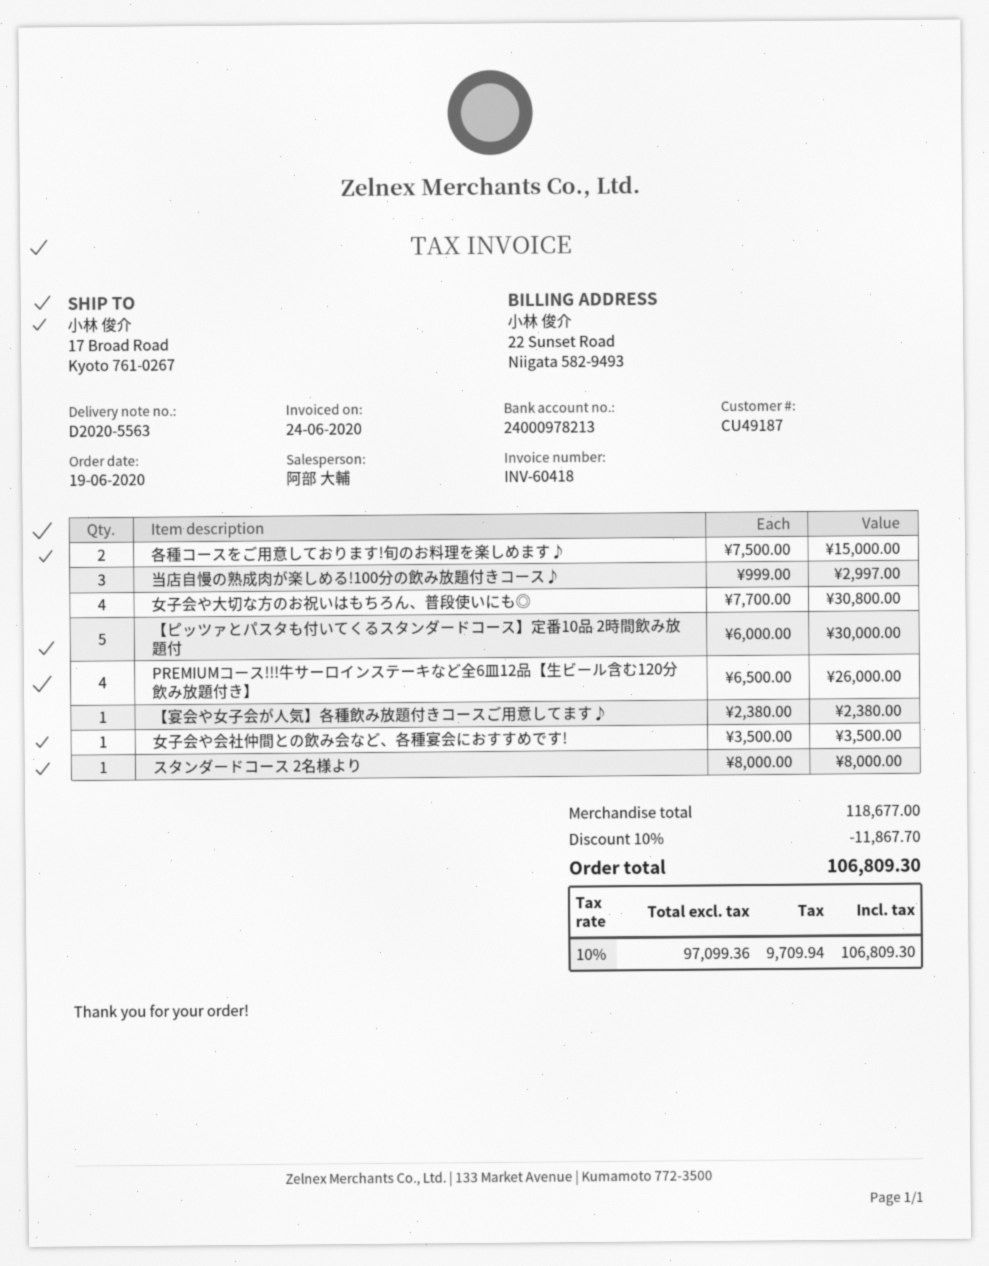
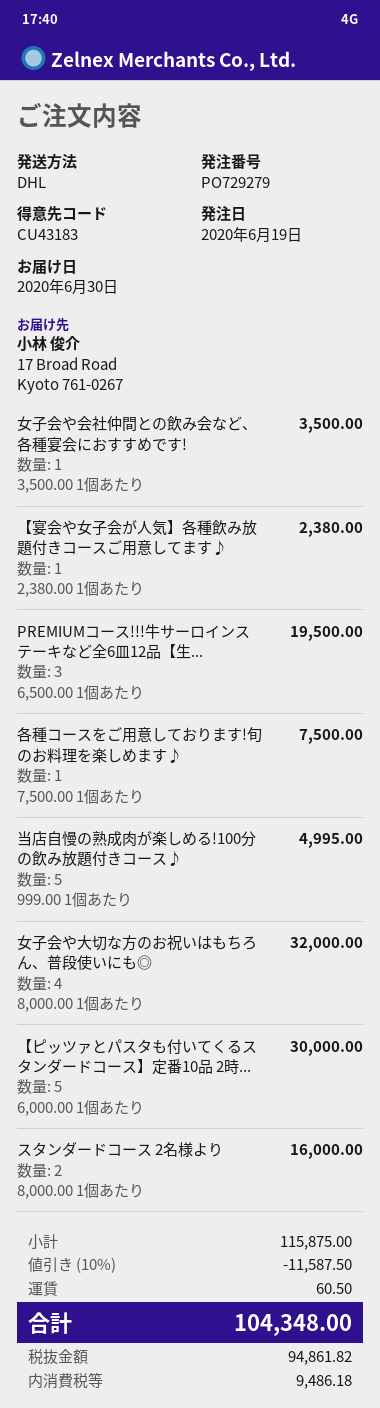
customer number: CU49187 -> CU43183
各種コースをご用意しております!旬のお料理を楽しめます♪: 2 x 7500.00 = 15000.00 -> 1 x 7500.00 = 7500.00
当店自慢の熟成肉が楽しめる!100分の飲み放題付きコース♪: 3 x 999.00 = 2997.00 -> 5 x 999.00 = 4995.00
女子会や大切な方のお祝いはもちろん、普段使いにも◎: 4 x 7700.00 = 30800.00 -> 4 x 8000.00 = 32000.00
PREMIUMコース!!!牛サーロインステーキなど全6皿12品【生ビール含む120分飲み放題付き】: 4 x 6500.00 = 26000.00 -> 3 x 6500.00 = 19500.00
スタンダードコース 2名様より: 1 x 8000.00 = 8000.00 -> 2 x 8000.00 = 16000.00
subtotal: 118677.00 -> 115875.00
discount: 10% = 11867.70 -> 10% = 11587.50
shipping: none -> 60.50
net: 97099.36 -> 94861.82
tax: 9709.94 -> 9486.18
total: 106809.30 -> 104348.00

